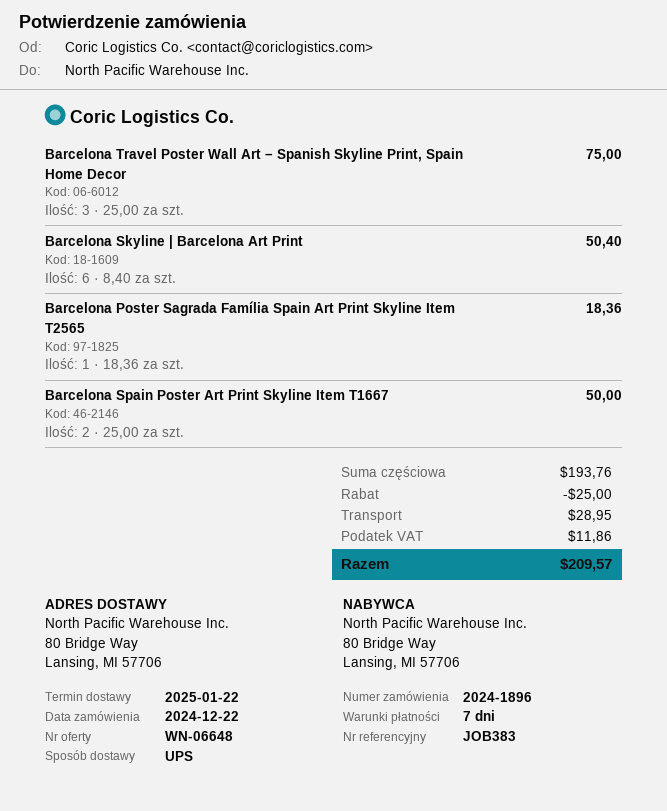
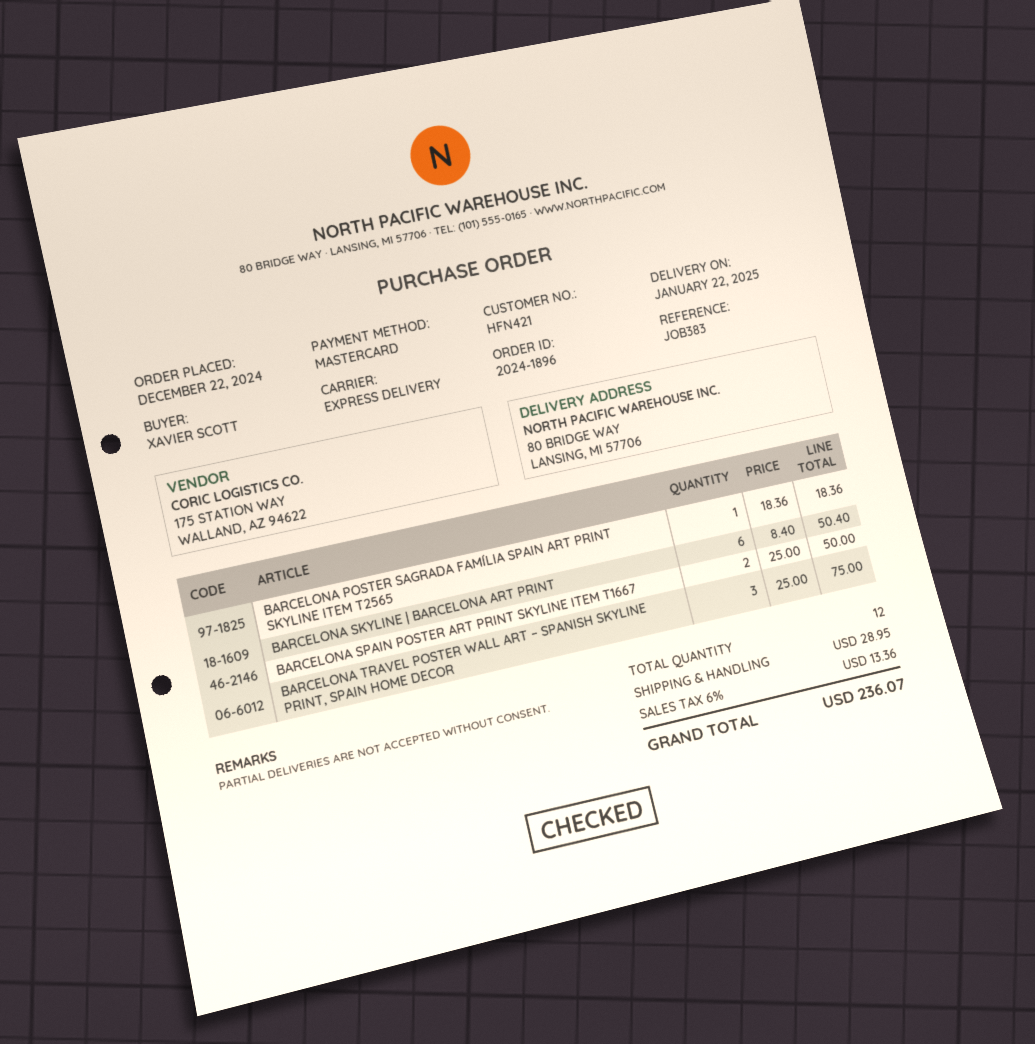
shipping method: UPS -> express
discount: 25.00 -> none
tax: 11.86 -> 13.36
total: 209.57 -> 236.07

